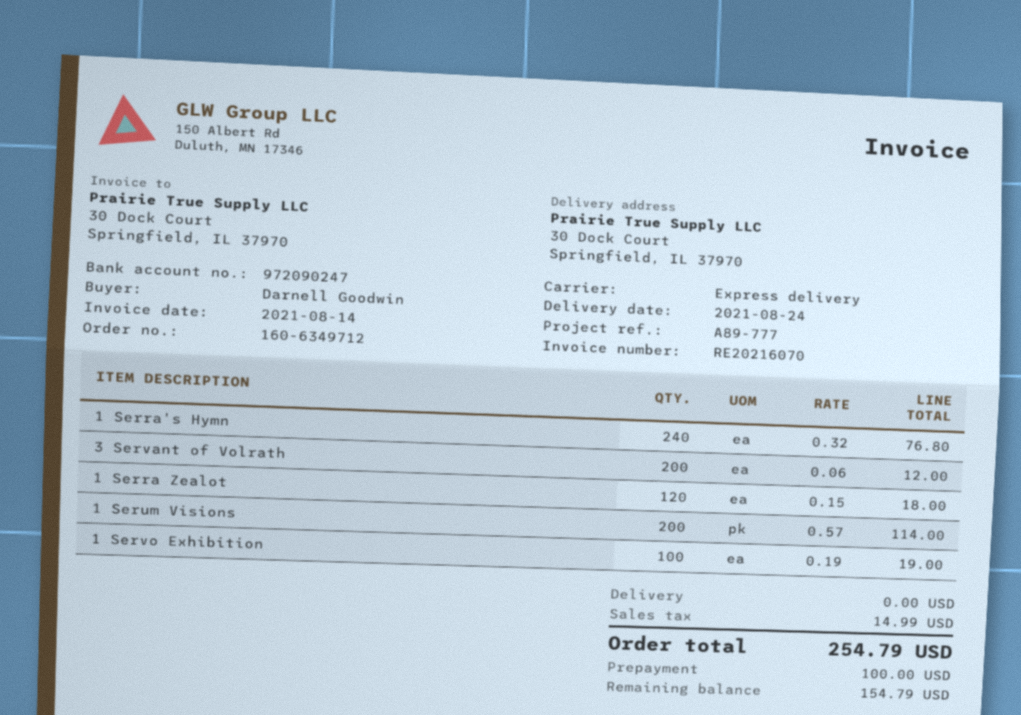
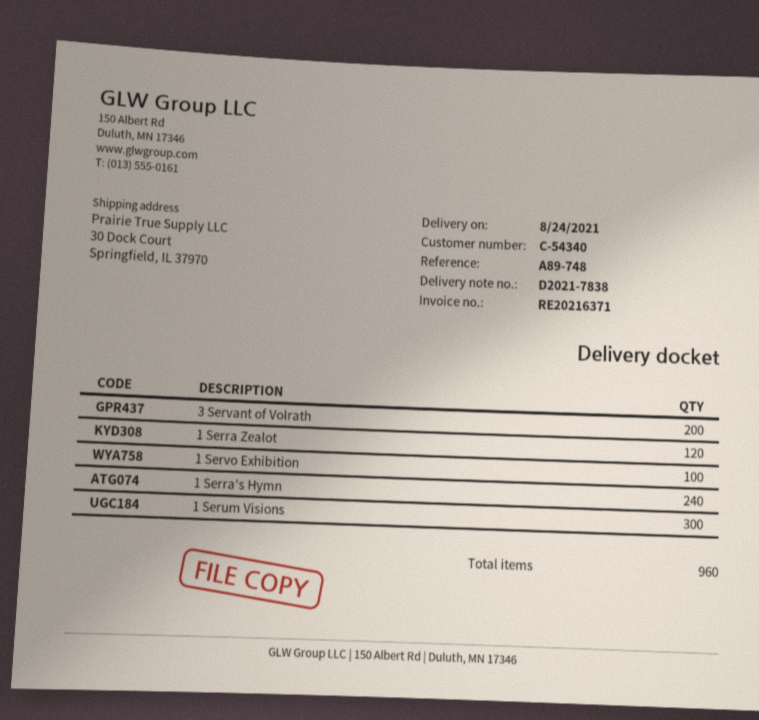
invoice number: RE20216070 -> RE20216371
reference: A89-777 -> A89-748
1 Serum Visions: 200 -> 300

